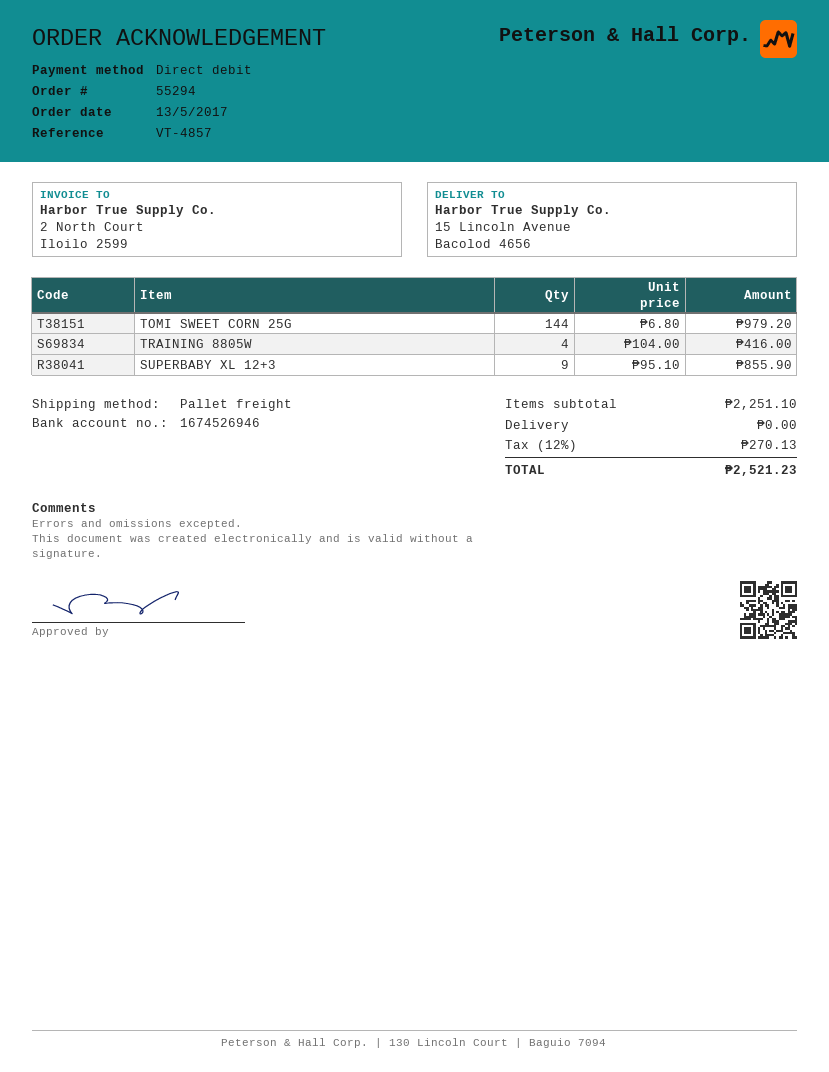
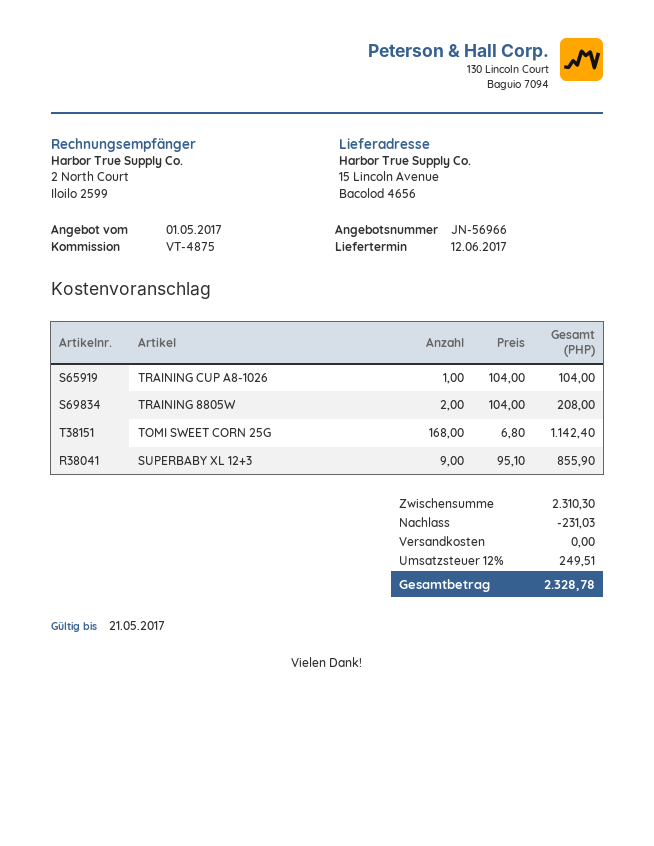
reference: VT-4857 -> VT-4875
TOMI SWEET CORN 25G: 144 x 6.80 = 979.20 -> 168 x 6.80 = 1142.40
TRAINING 8805W: 4 x 104.00 = 416.00 -> 2 x 104.00 = 208.00
TRAINING CUP A8-1026: none -> 1 x 104.00 = 104.00
subtotal: 2251.10 -> 2310.30
discount: none -> 231.03
tax: 12% = 270.13 -> 12% = 249.51
total: 2521.23 -> 2328.78

